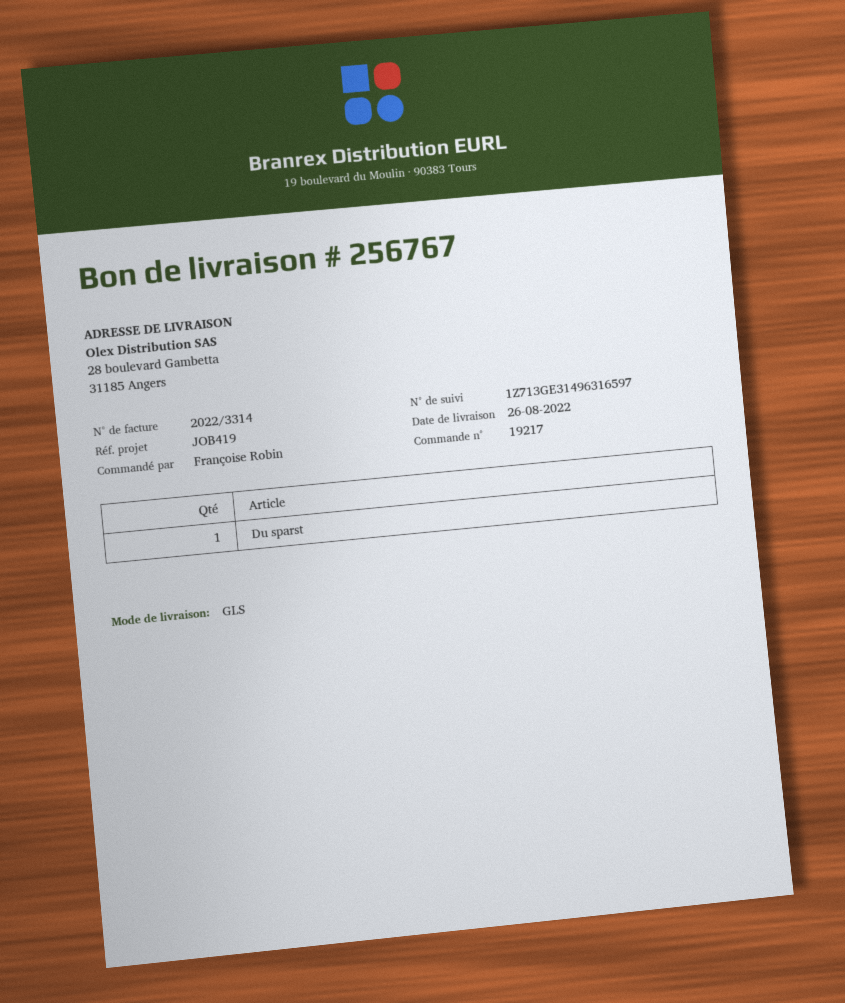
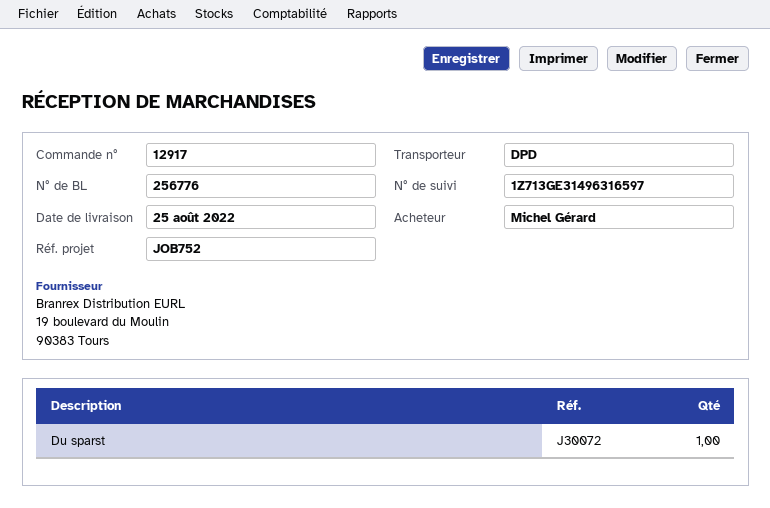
order number: 19217 -> 12917
delivery note number: 256767 -> 256776
delivery date: 2022-08-26 -> 2022-08-25
reference: JOB419 -> JOB752
ordered by: Françoise Robin -> Michel Gérard
shipping method: GLS -> DPD

